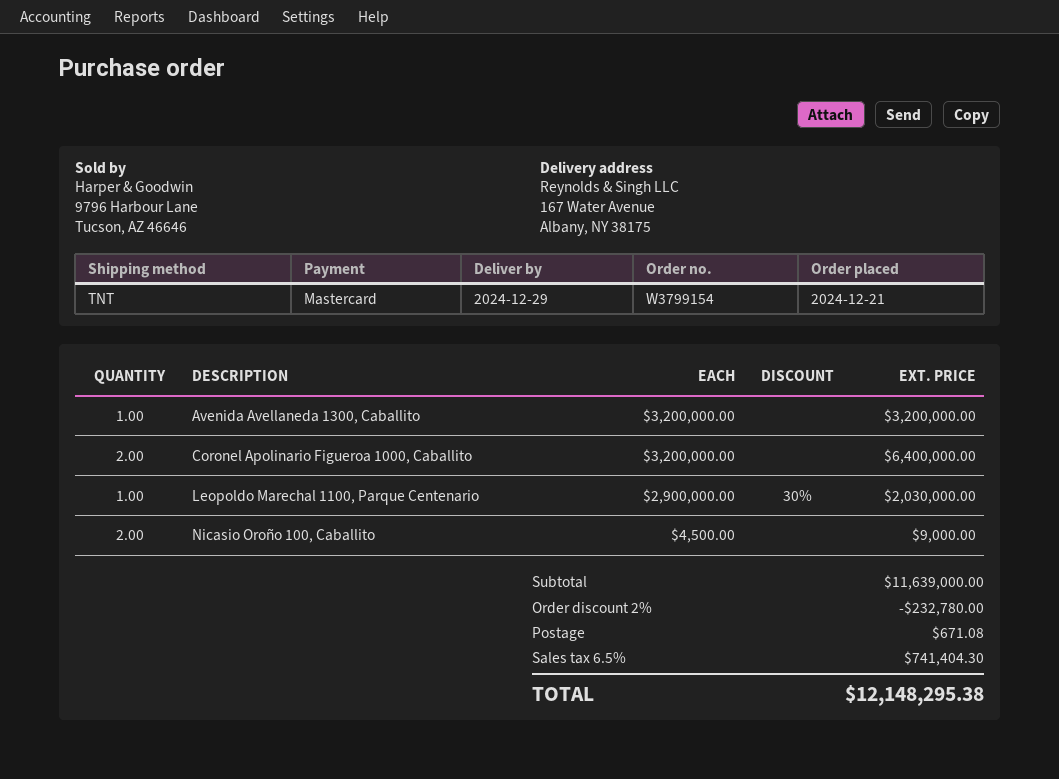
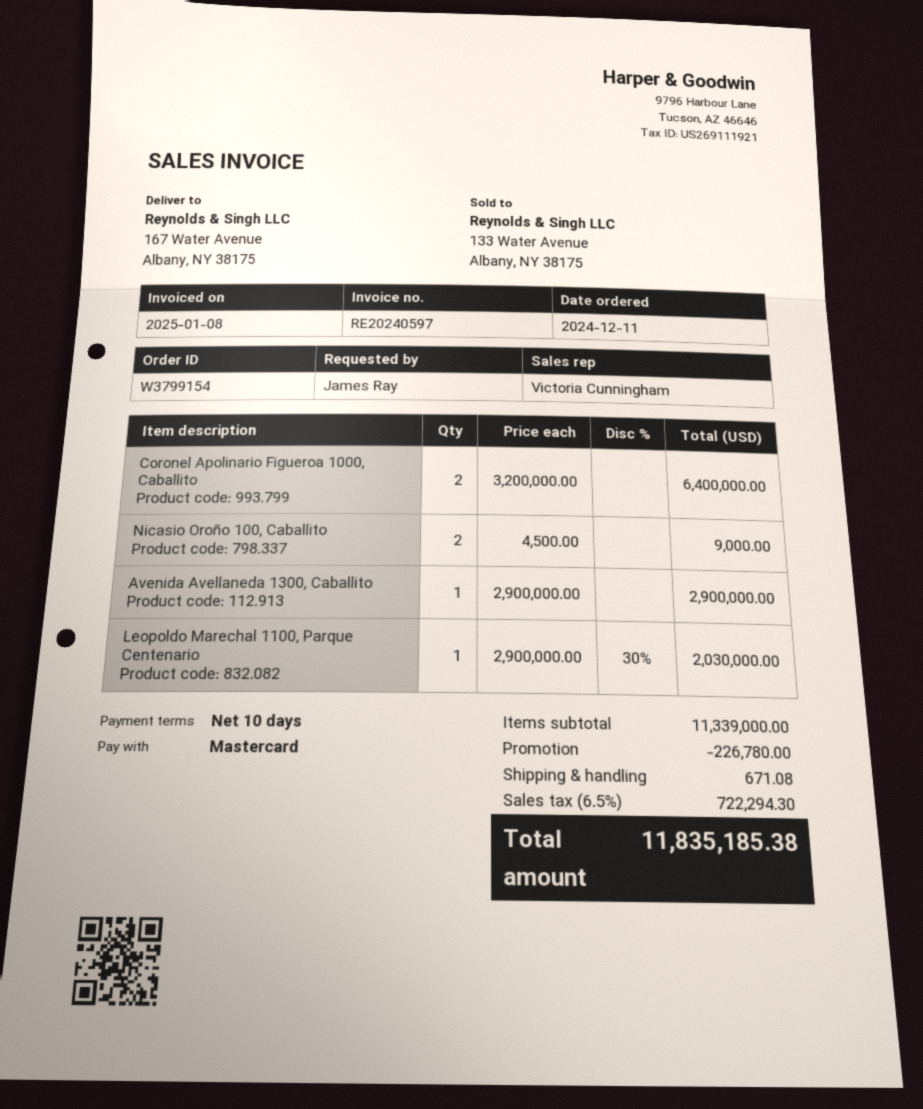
order date: 2024-12-21 -> 2024-12-11
Avenida Avellaneda 1300, Caballito: 1 x 3200000.00 = 3200000.00 -> 1 x 2900000.00 = 2900000.00
subtotal: 11639000.00 -> 11339000.00
discount: 232780.00 -> 226780.00
tax: 6.5% = 741404.30 -> 6.5% = 722294.30
total: 12148295.38 -> 11835185.38

